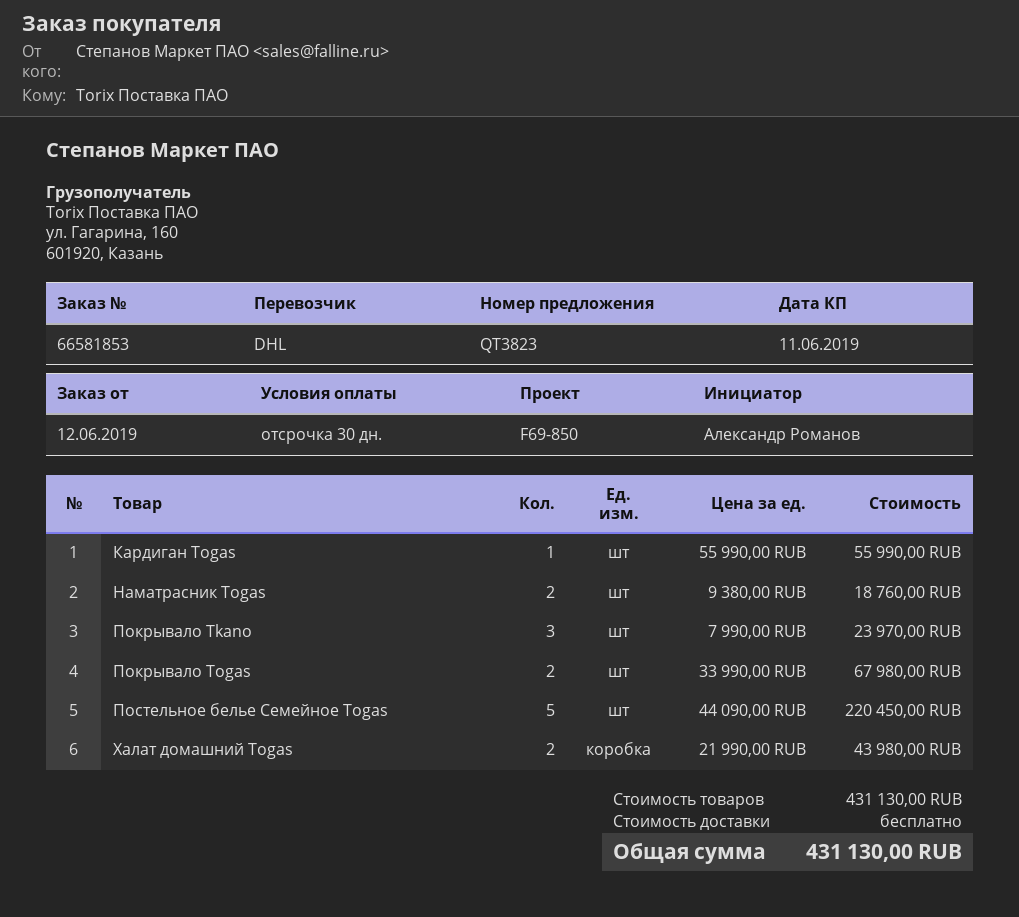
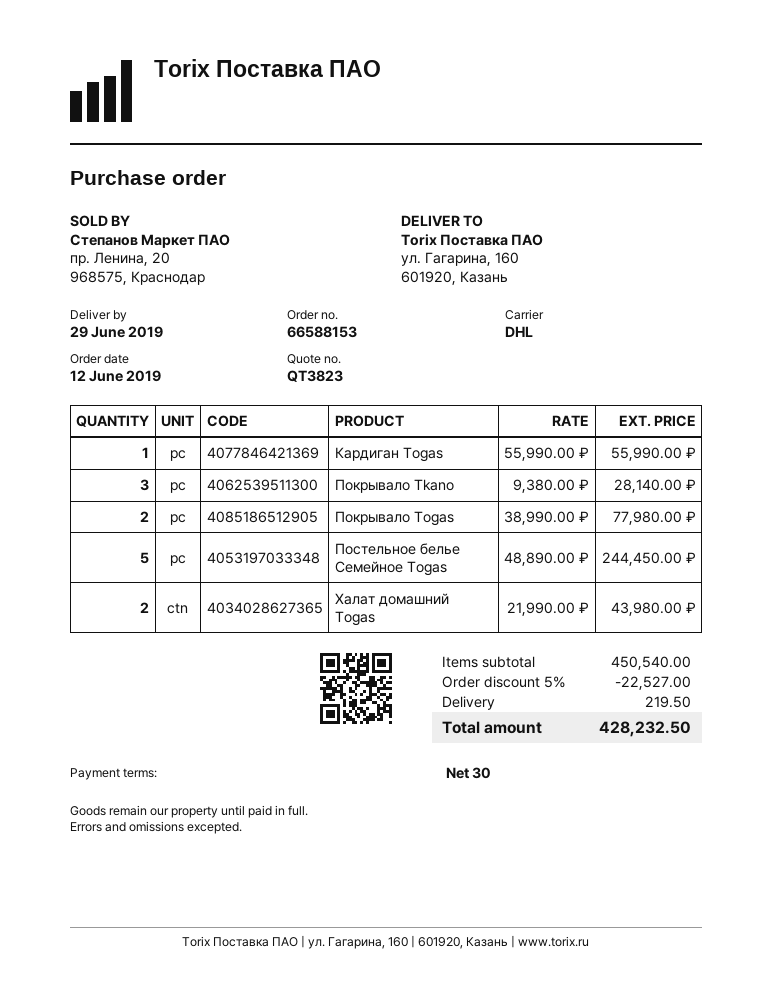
order number: 66581853 -> 66588153
Наматрасник Togas: 2 x 9380.00 = 18760.00 -> none
Покрывало Tkano: 3 x 7990.00 = 23970.00 -> 3 x 9380.00 = 28140.00
Покрывало Togas: 2 x 33990.00 = 67980.00 -> 2 x 38990.00 = 77980.00
Постельное белье Семейное Togas: 5 x 44090.00 = 220450.00 -> 5 x 48890.00 = 244450.00
subtotal: 431130.00 -> 450540.00
discount: none -> 5% = 22527.00
shipping: 0.00 -> 219.50
total: 431130.00 -> 428232.50

